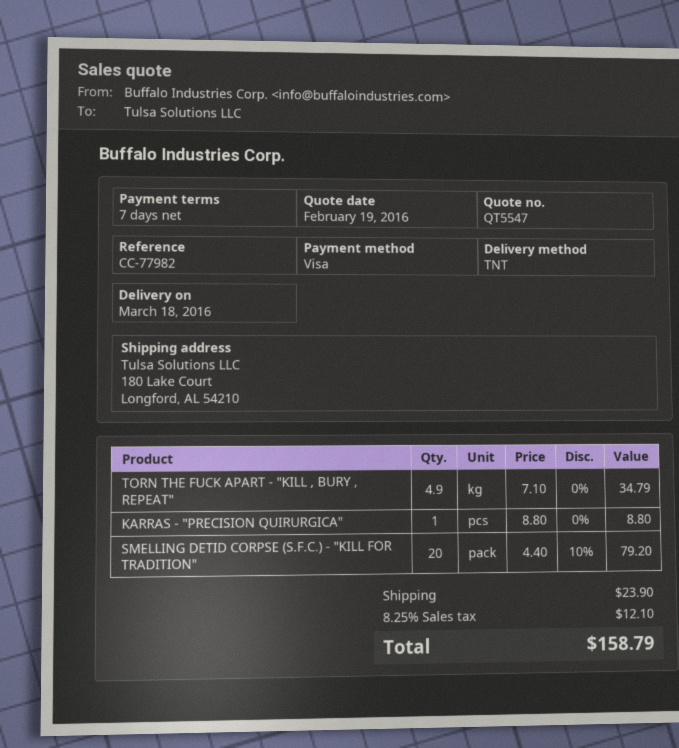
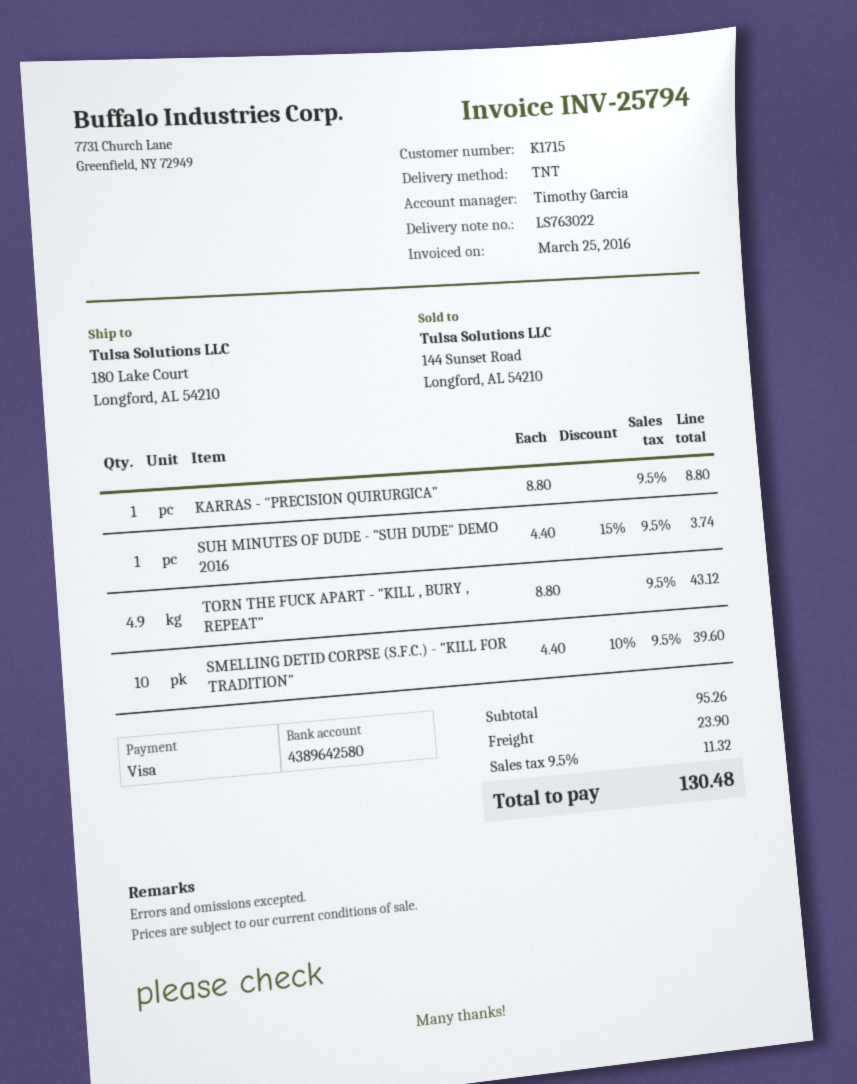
TORN THE FUCK APART - "KILL , BURY , REPEAT": 4.9 x 7.10 = 34.79 -> 4.9 x 8.80 = 43.12
SMELLING DETID CORPSE (S.F.C.) - "KILL FOR TRADITION": 20 x 4.40 - 10% = 79.20 -> 10 x 4.40 - 10% = 39.60
SUH MINUTES OF DUDE - "SUH DUDE" DEMO 2016: none -> 1 x 4.40 - 15% = 3.74
tax: 8.25% = 12.10 -> 9.5% = 11.32
total: 158.79 -> 130.48

